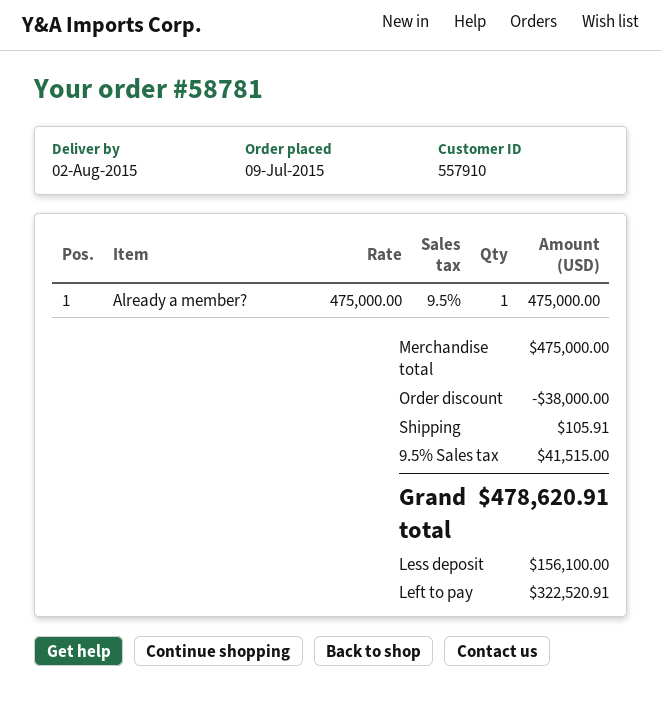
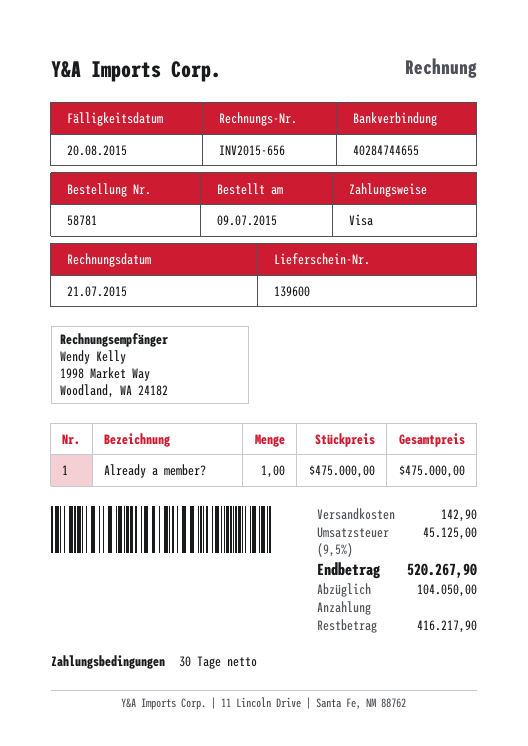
discount: 38000.00 -> none
shipping: 105.91 -> 142.90
tax: 9.5% = 41515.00 -> 9.5% = 45125.00
total: 478620.91 -> 520267.90
deposit: 156100.00 -> 104050.00
balance: 322520.91 -> 416217.90

